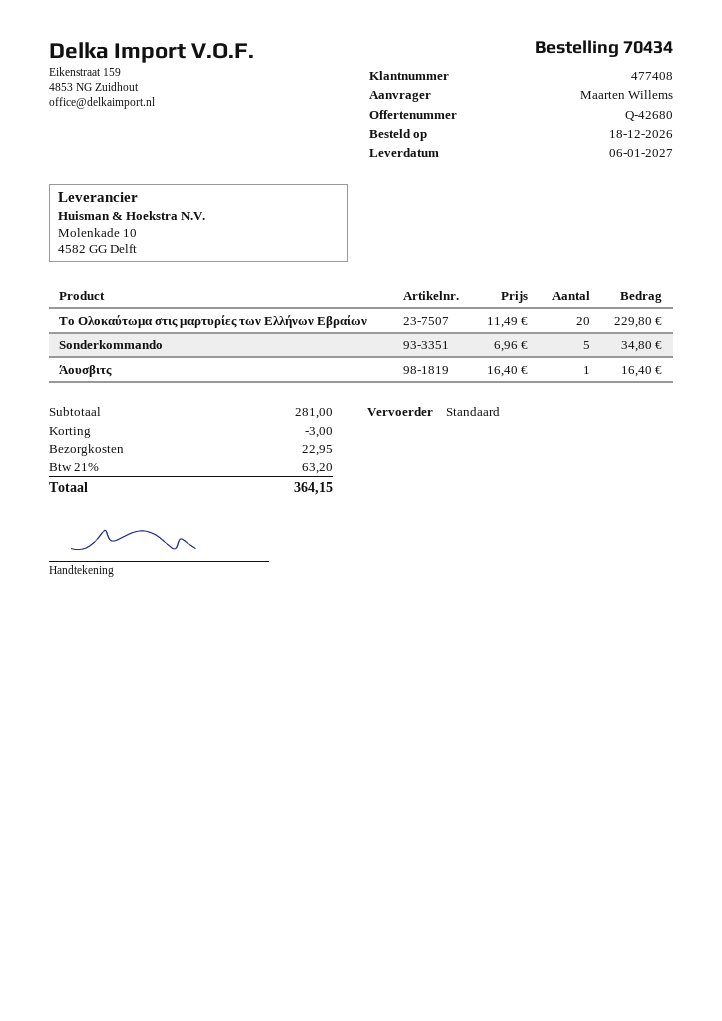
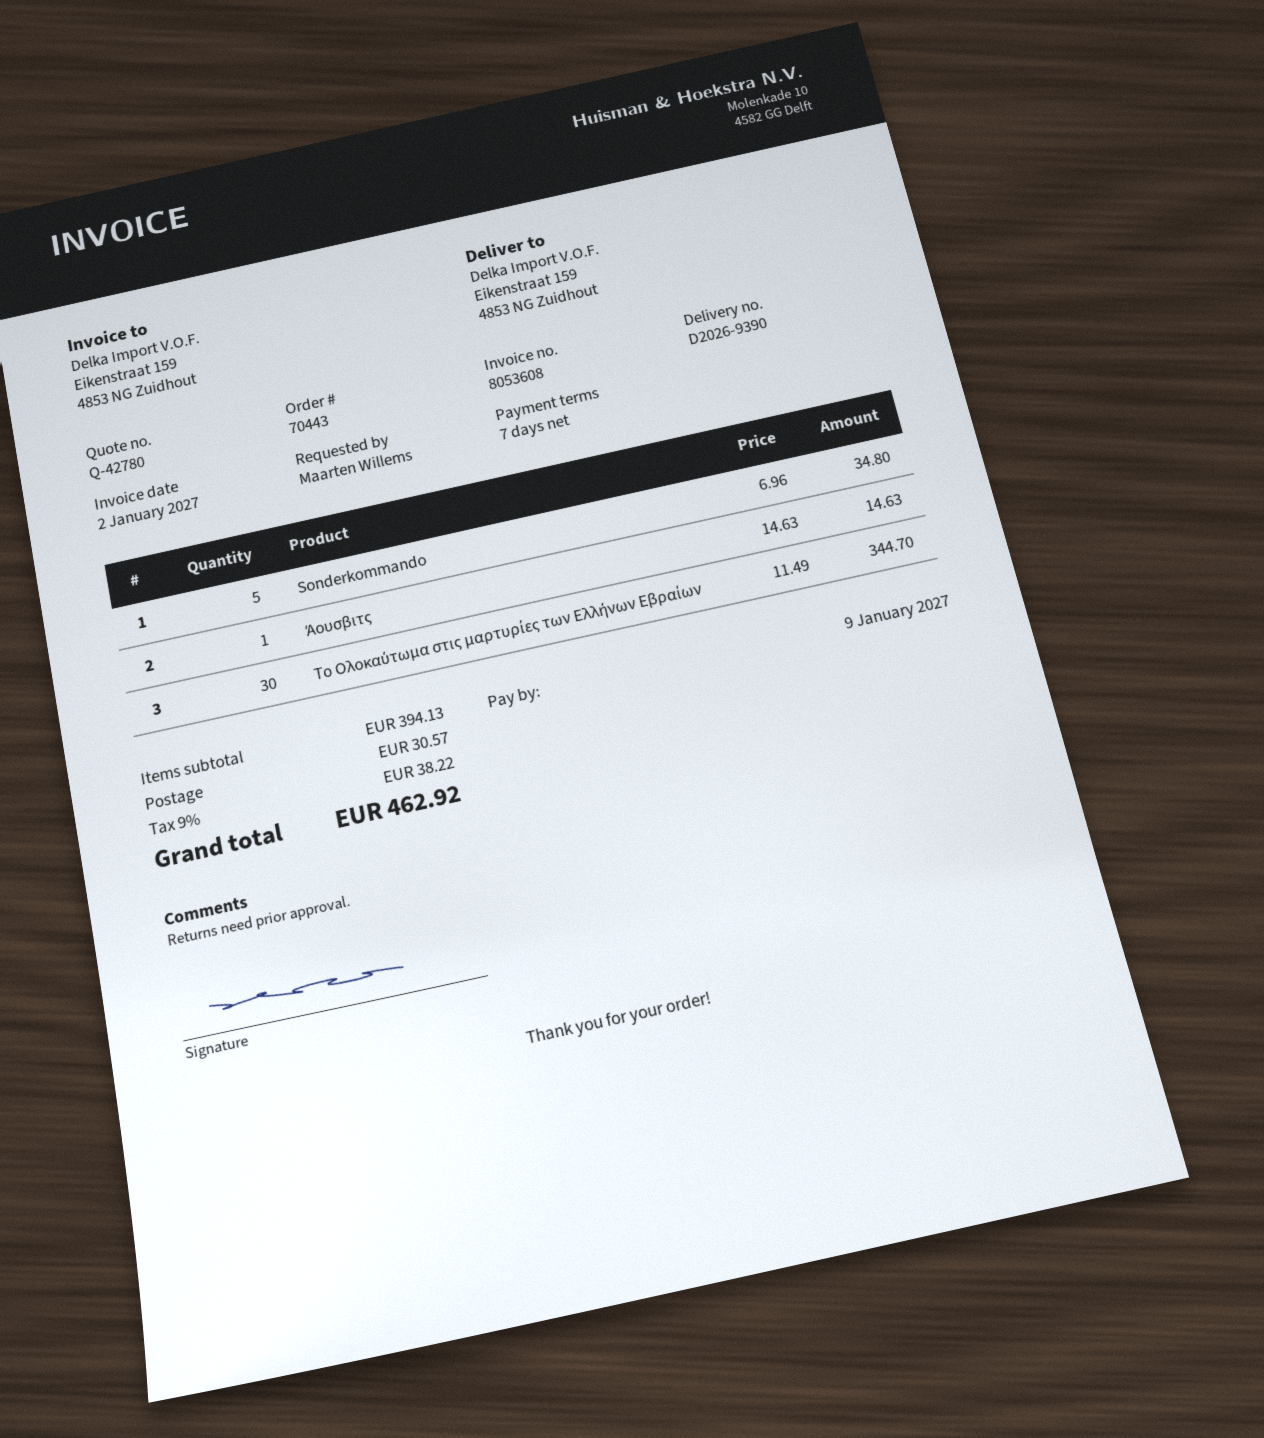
quote number: Q-42680 -> Q-42780
order number: 70434 -> 70443
Το Ολοκαύτωμα στις μαρτυρίες των Ελλήνων Εβραίων: 20 x 11.49 = 229.80 -> 30 x 11.49 = 344.70
Άουσβιτς: 1 x 16.40 = 16.40 -> 1 x 14.63 = 14.63
subtotal: 281.00 -> 394.13
discount: 3.00 -> none
shipping: 22.95 -> 30.57
tax: 21% = 63.20 -> 9% = 38.22
total: 364.15 -> 462.92

